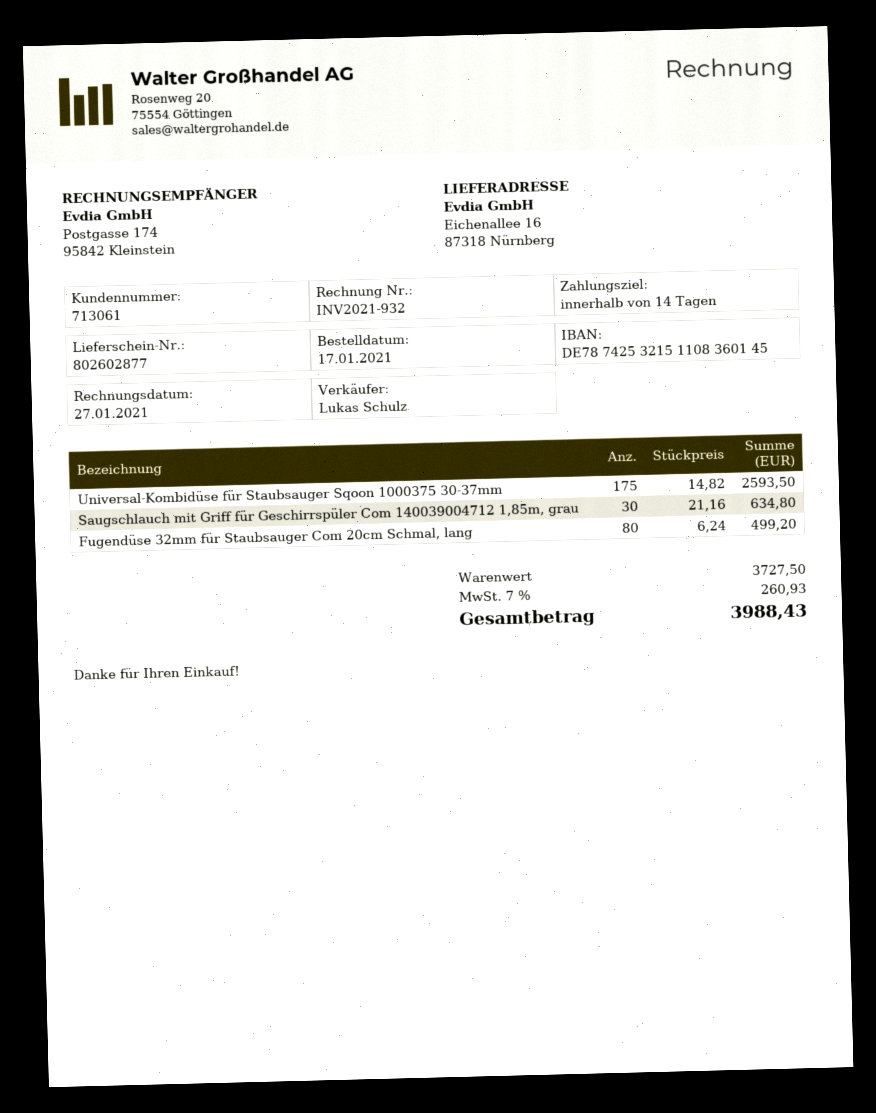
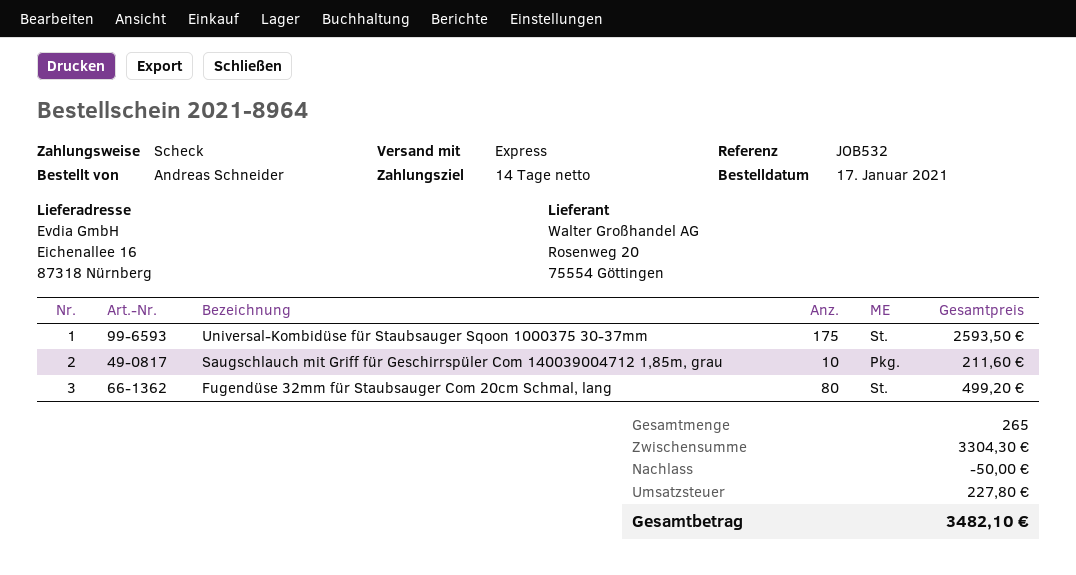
Saugschlauch mit Griff für Geschirrspüler Com 140039004712 1,85m, grau: 30 for 634.80 -> 10 for 211.60
subtotal: 3727.50 -> 3304.30
discount: none -> 50.00
tax: 260.93 -> 227.80
total: 3988.43 -> 3482.10

